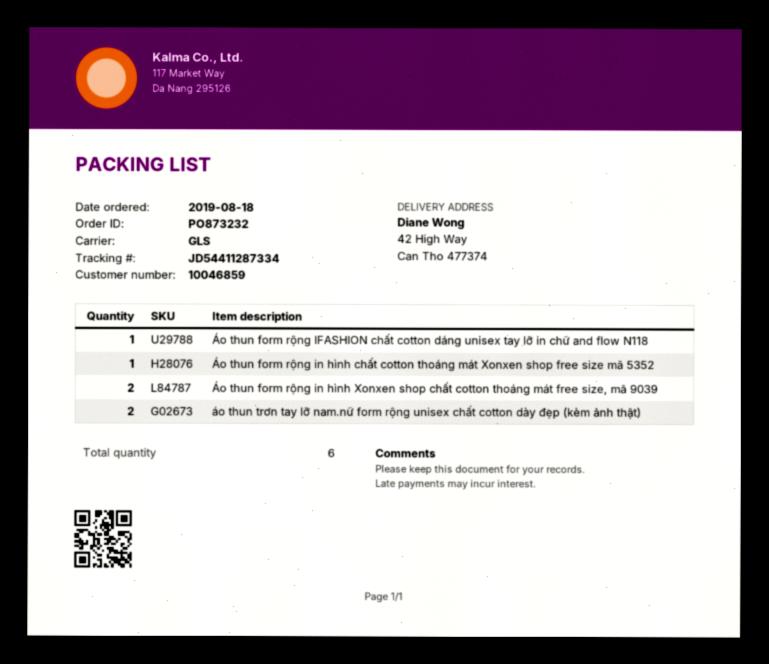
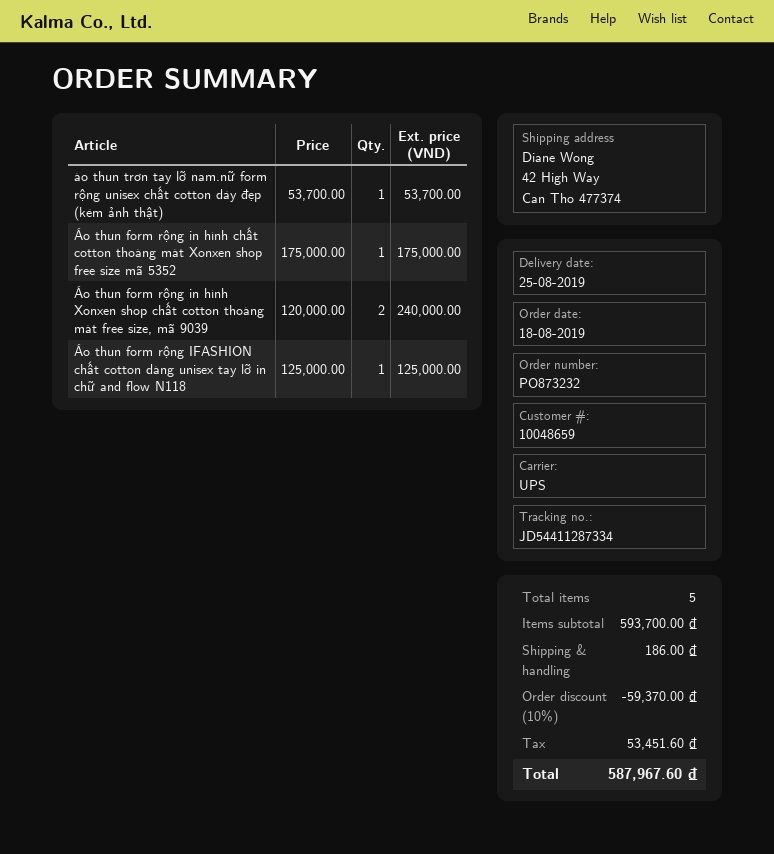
customer number: 10046859 -> 10048659
shipping method: GLS -> UPS
áo thun trơn tay lỡ nam.nữ form rộng unisex chất cotton dày đẹp (kèm ảnh thật): 2 -> 1
total quantity: 6 -> 5

